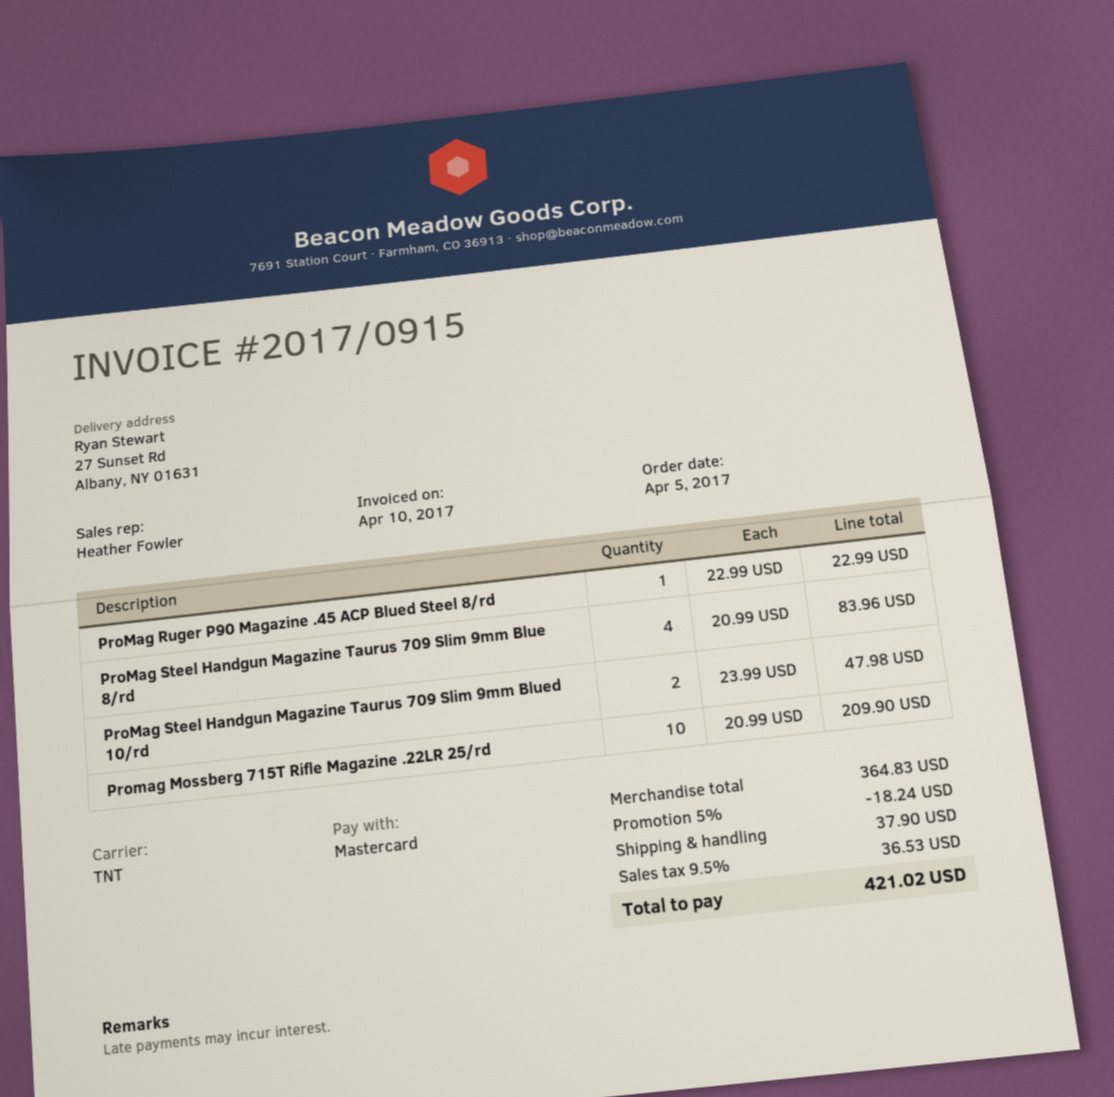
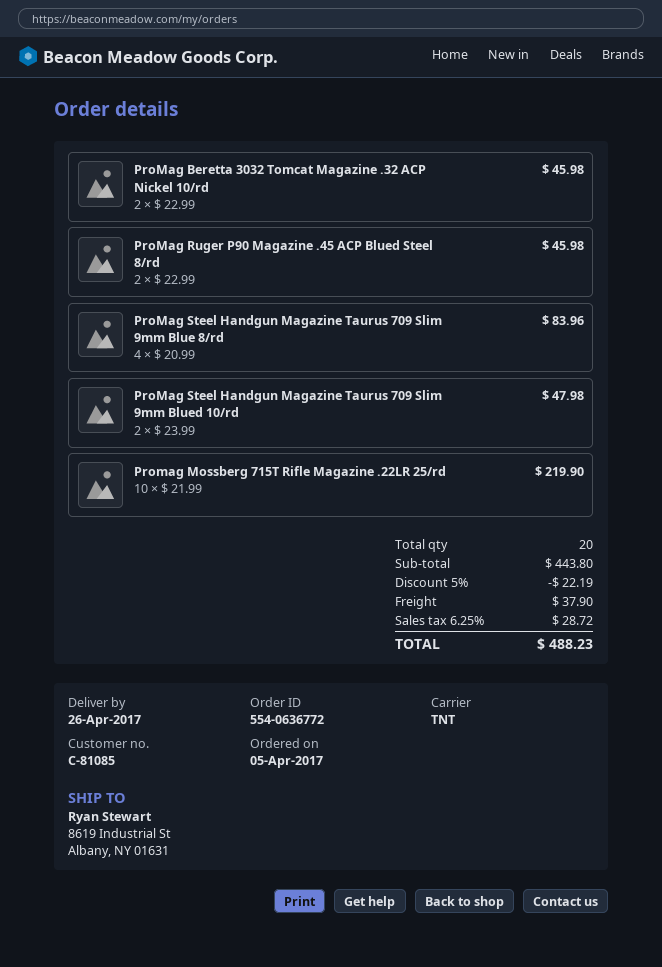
ship to: 27 Sunset Rd, Albany, NY 01631 -> 8619 Industrial St, Albany, NY 01631
ProMag Ruger P90 Magazine .45 ACP Blued Steel 8/rd: 1 x 22.99 = 22.99 -> 2 x 22.99 = 45.98
Promag Mossberg 715T Rifle Magazine .22LR 25/rd: 10 x 20.99 = 209.90 -> 10 x 21.99 = 219.90
ProMag Beretta 3032 Tomcat Magazine .32 ACP Nickel 10/rd: none -> 2 x 22.99 = 45.98
subtotal: 364.83 -> 443.80
discount: 5% = 18.24 -> 5% = 22.19
tax: 9.5% = 36.53 -> 6.25% = 28.72
total: 421.02 -> 488.23

